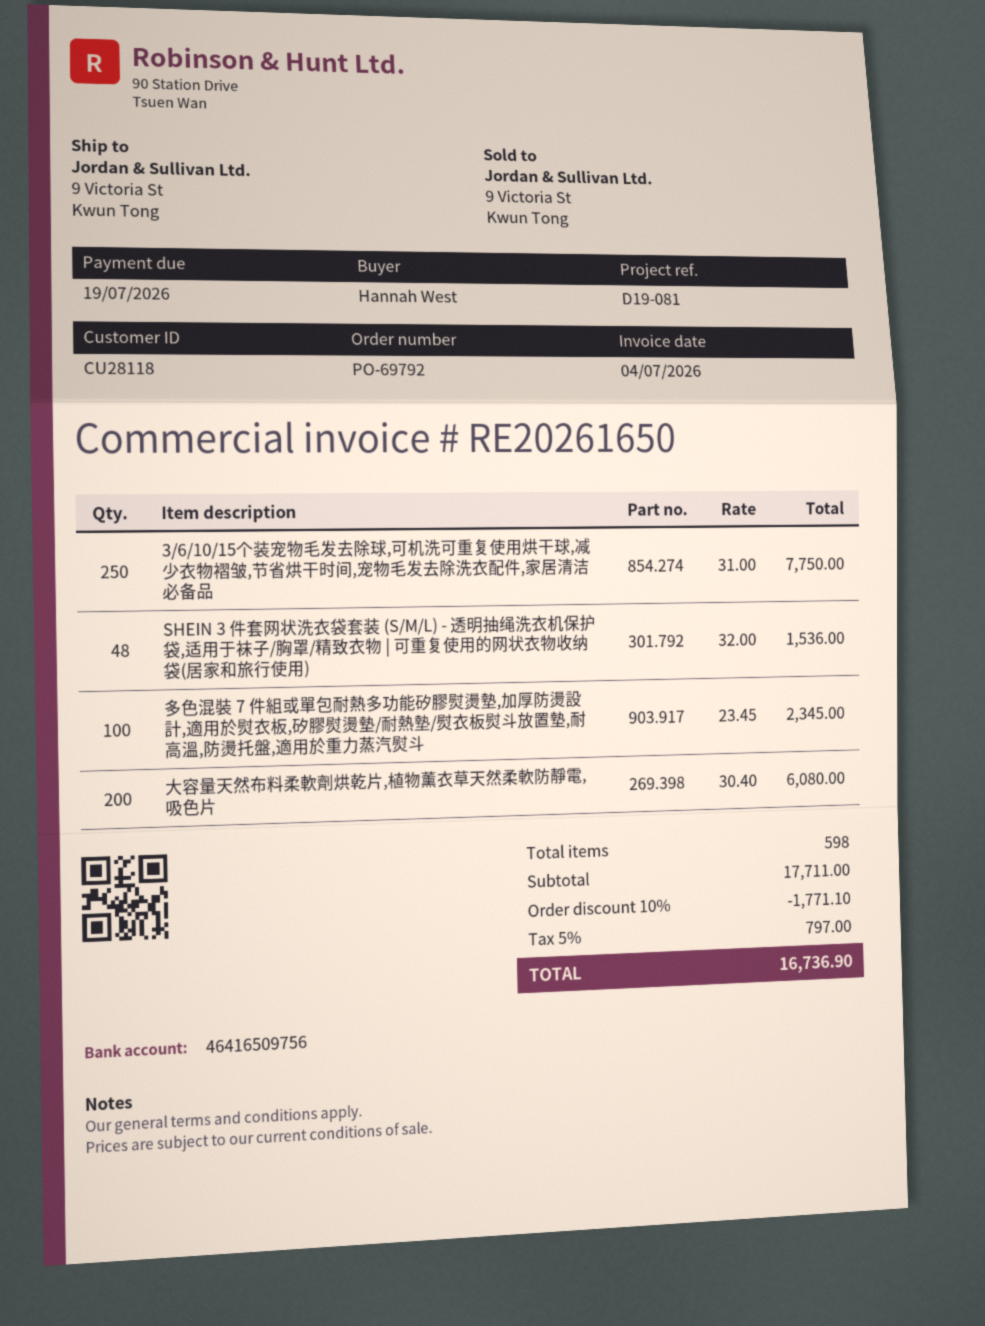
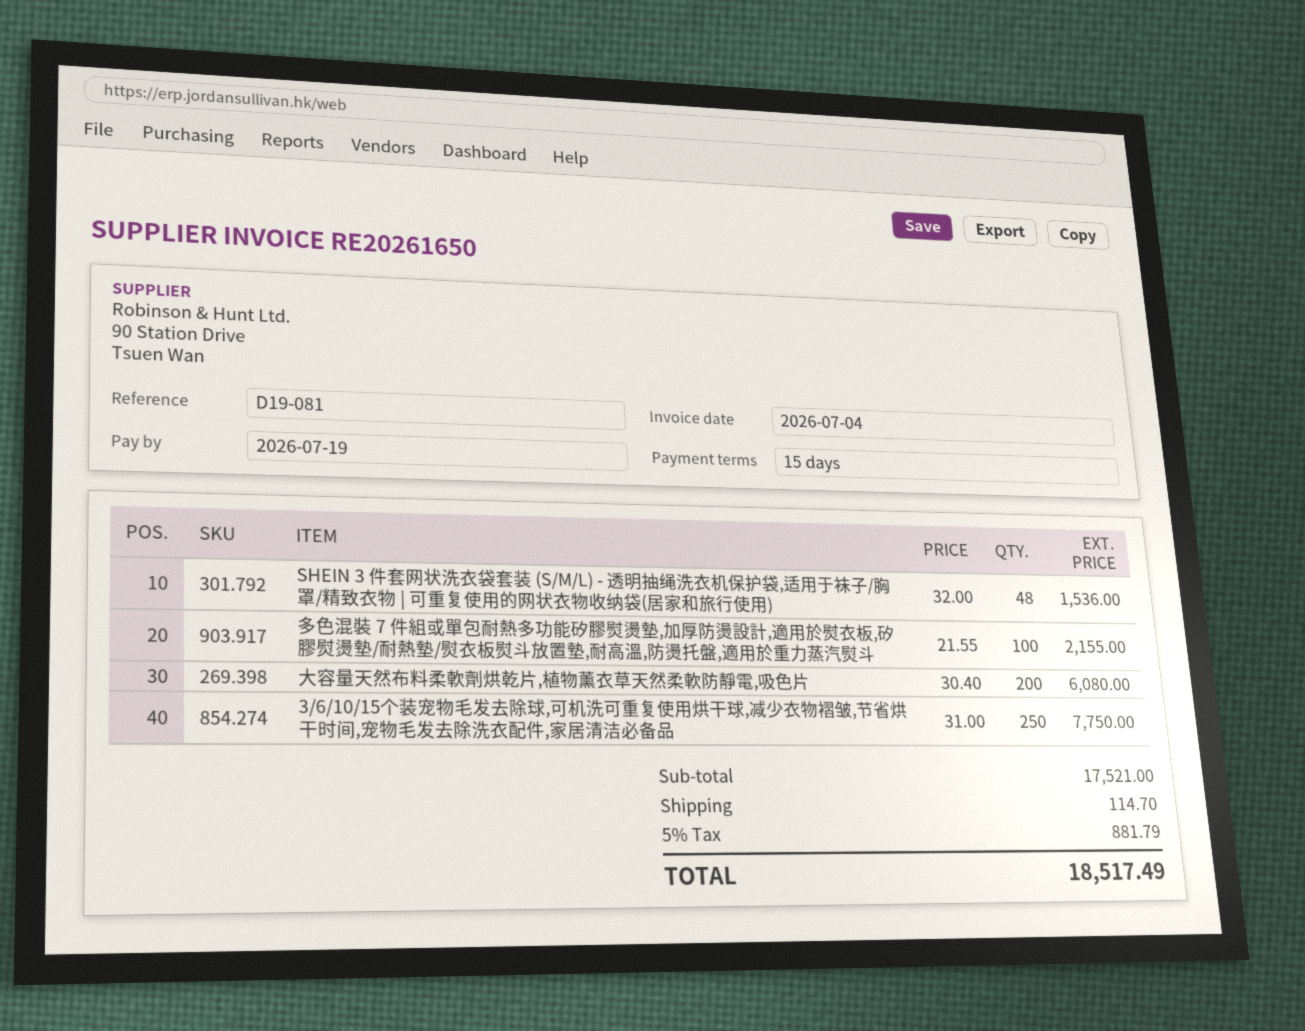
多色混裝 7 件組或單包耐熱多功能矽膠熨燙墊,加厚防燙設計,適用於熨衣板,矽膠熨燙墊/耐熱墊/熨衣板熨斗放置墊,耐高溫,防燙托盤,適用於重力蒸汽熨斗: 100 x 23.45 = 2345.00 -> 100 x 21.55 = 2155.00
subtotal: 17711.00 -> 17521.00
discount: 10% = 1771.10 -> none
shipping: none -> 114.70
tax: 5% = 797.00 -> 5% = 881.79
total: 16736.90 -> 18517.49

